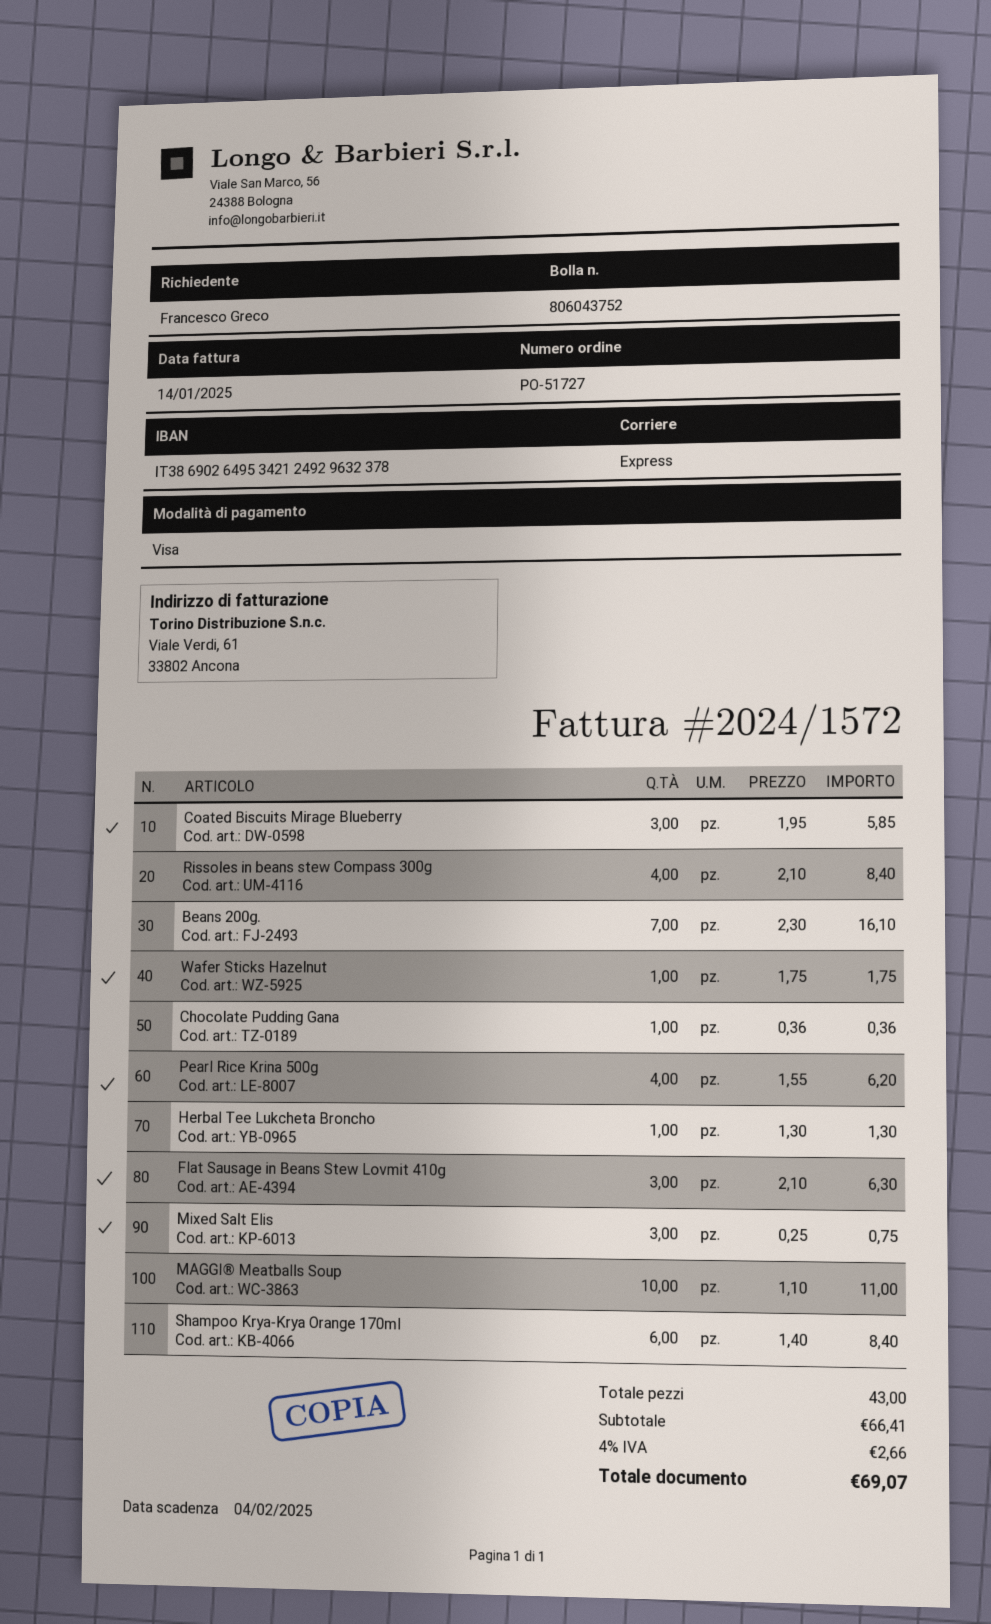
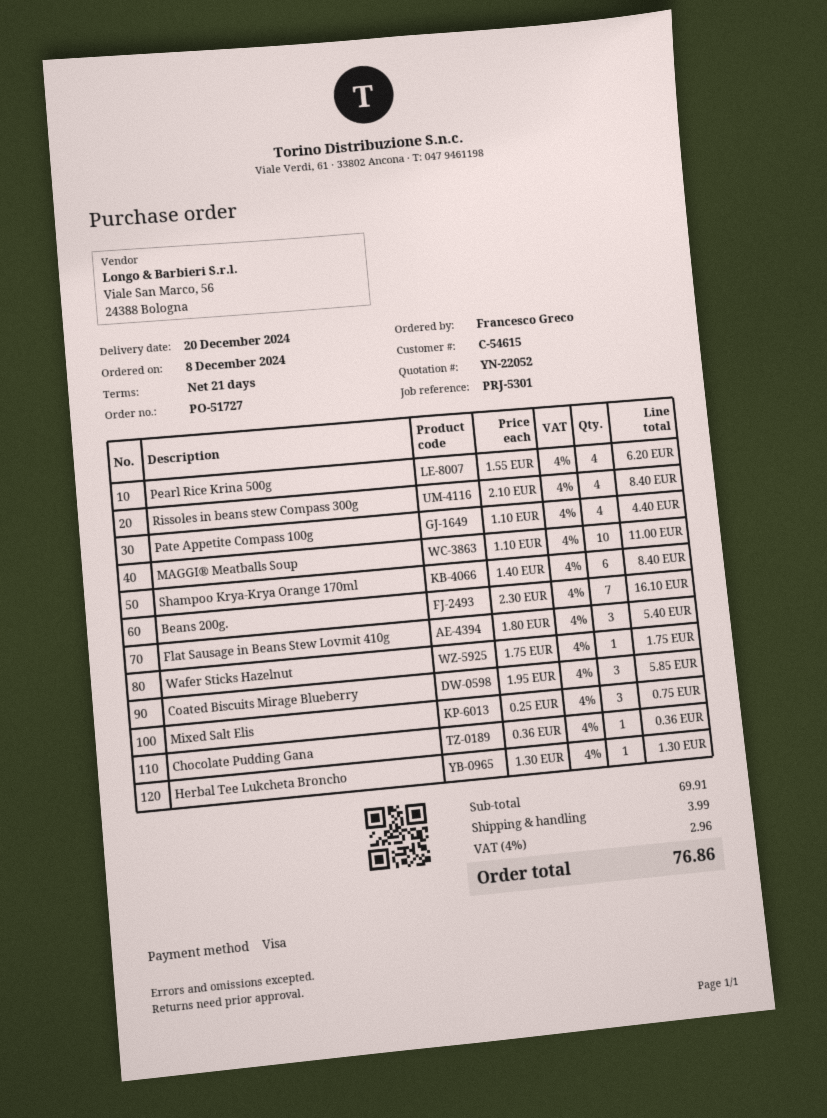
Flat Sausage in Beans Stew Lovmit 410g: 3 x 2.10 = 6.30 -> 3 x 1.80 = 5.40
Pate Appetite Compass 100g: none -> 4 x 1.10 = 4.40
subtotal: 66.41 -> 69.91
shipping: none -> 3.99
tax: 4% = 2.66 -> 4% = 2.96
total: 69.07 -> 76.86

